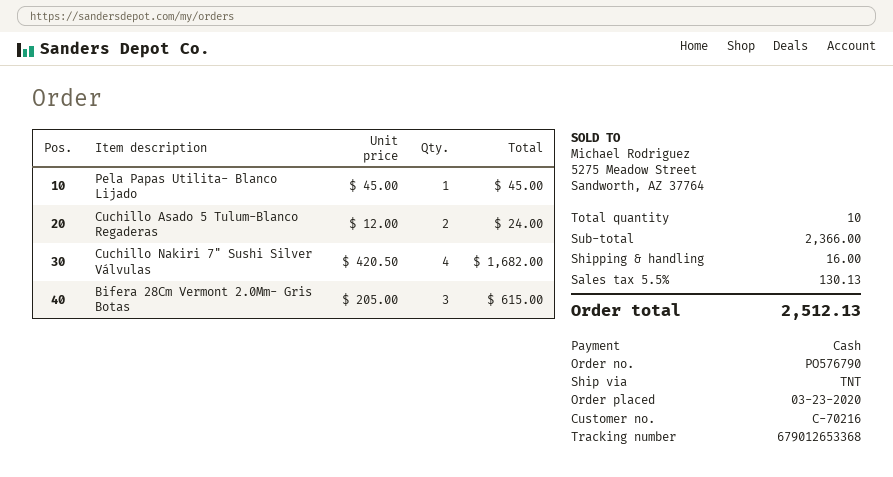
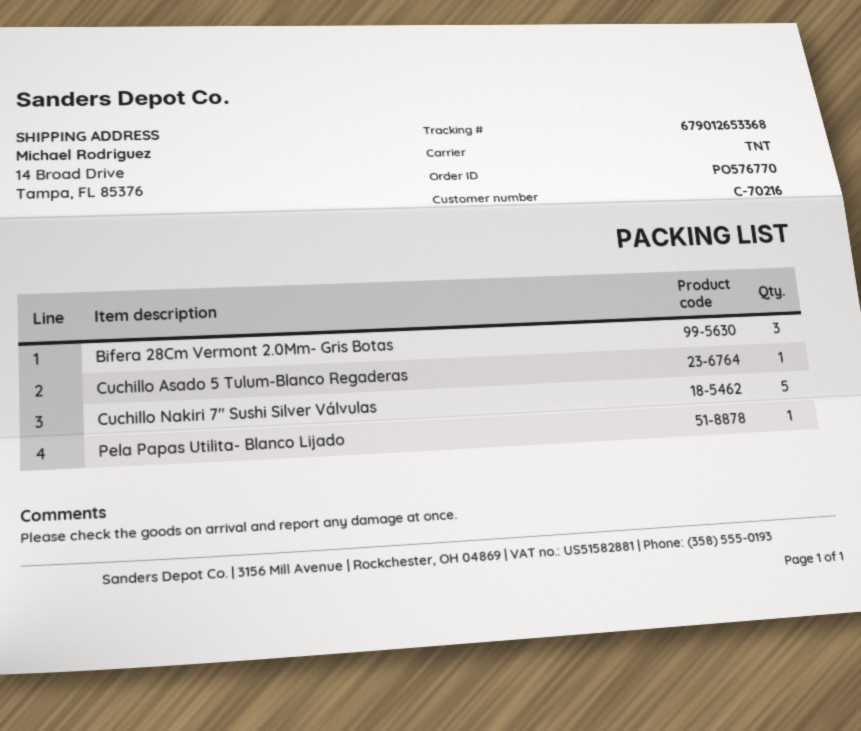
order number: PO576790 -> PO576770
Cuchillo Asado 5 Tulum-Blanco Regaderas: 2 -> 1
Cuchillo Nakiri 7" Sushi Silver Válvulas: 4 -> 5

